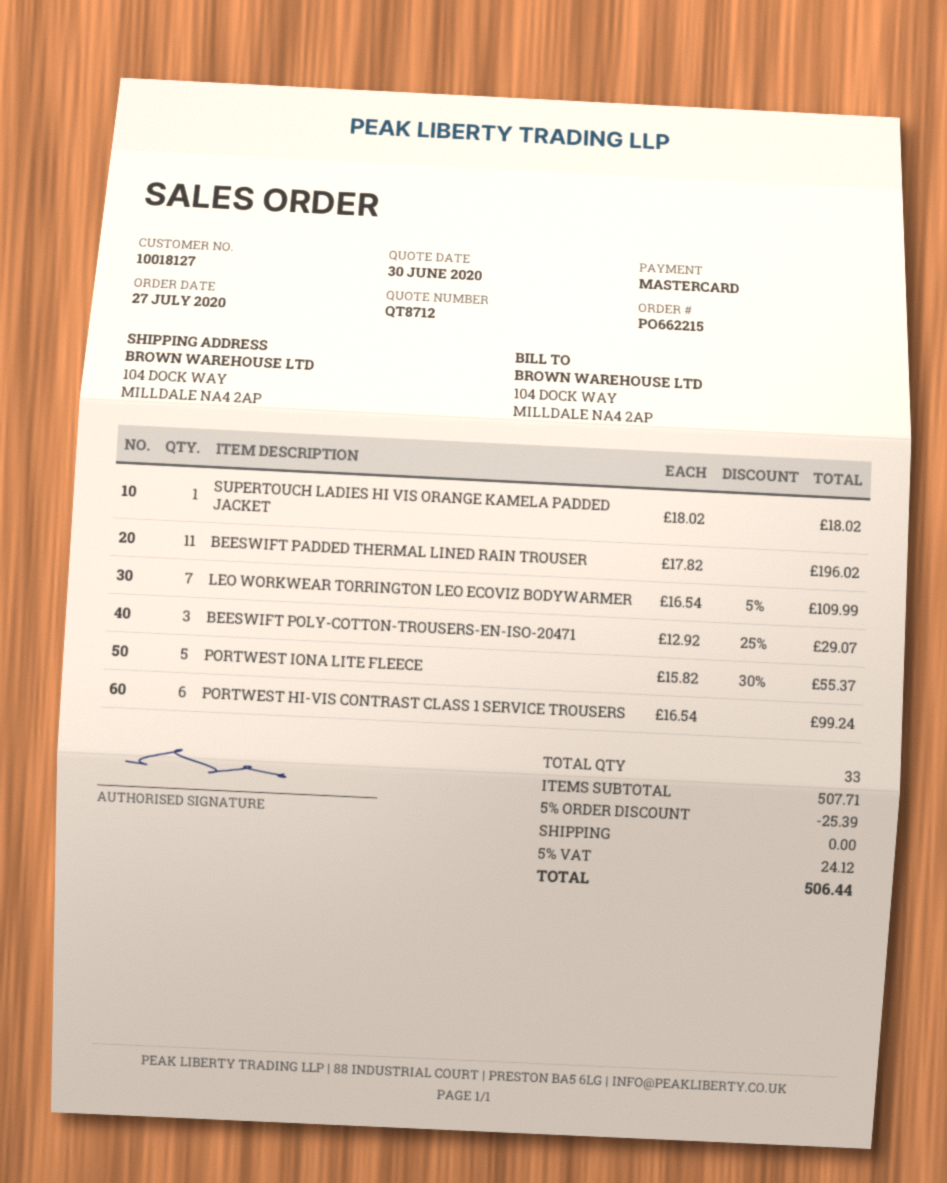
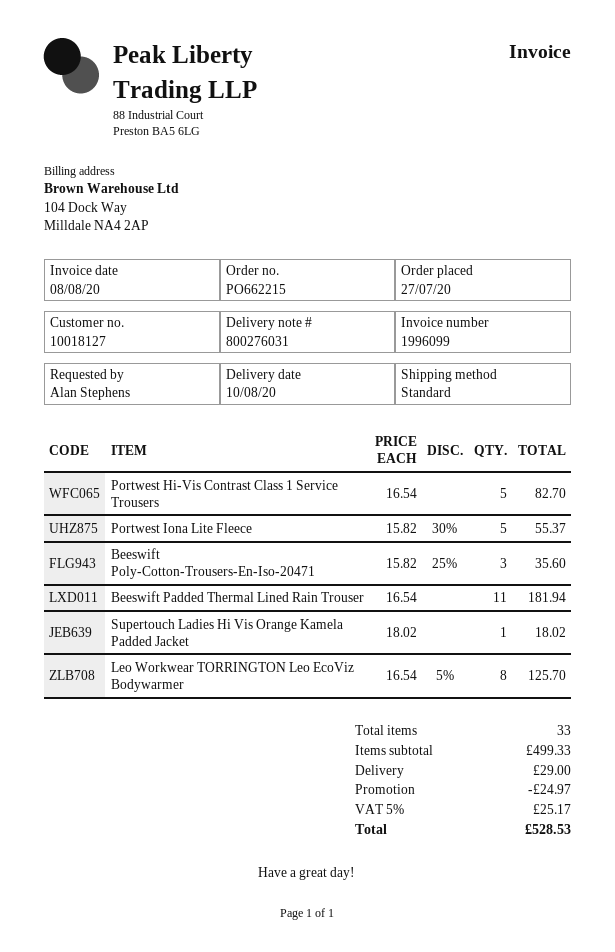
BEESWIFT PADDED THERMAL LINED RAIN TROUSER: 11 x 17.82 = 196.02 -> 11 x 16.54 = 181.94
LEO WORKWEAR TORRINGTON LEO ECOVIZ BODYWARMER: 7 x 16.54 - 5% = 109.99 -> 8 x 16.54 - 5% = 125.70
BEESWIFT POLY-COTTON-TROUSERS-EN-ISO-20471: 3 x 12.92 - 25% = 29.07 -> 3 x 15.82 - 25% = 35.60
PORTWEST HI-VIS CONTRAST CLASS 1 SERVICE TROUSERS: 6 x 16.54 = 99.24 -> 5 x 16.54 = 82.70
subtotal: 507.71 -> 499.33
discount: 25.39 -> 24.97
shipping: 0.00 -> 29.00
tax: 5% = 24.12 -> 5% = 25.17
total: 506.44 -> 528.53

